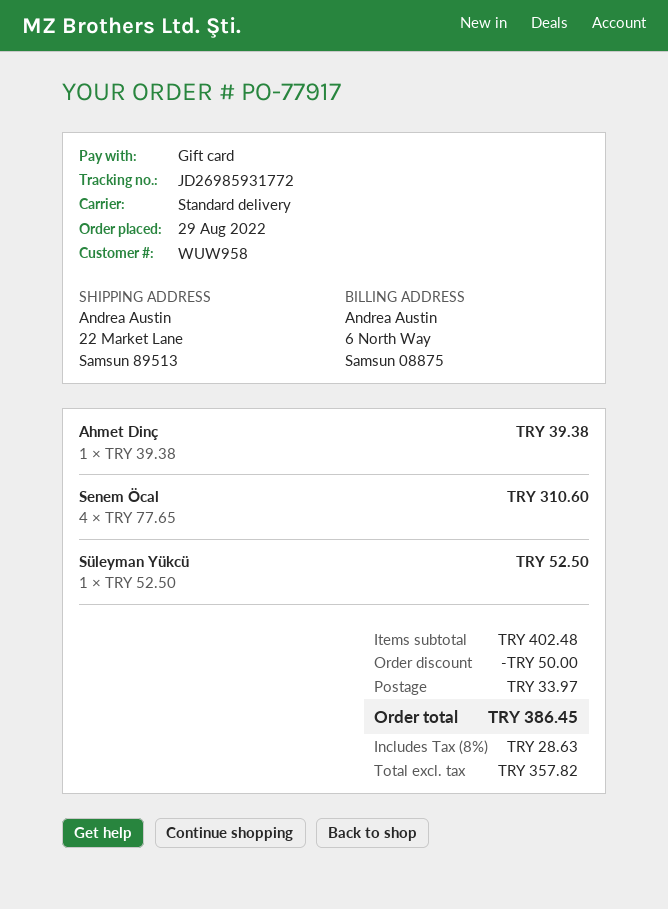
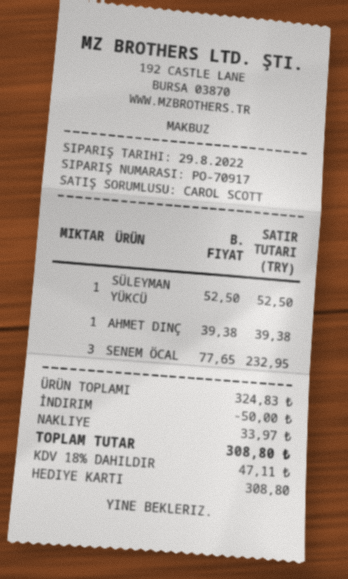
order number: PO-77917 -> PO-70917
Senem Öcal: 4 x 77.65 = 310.60 -> 3 x 77.65 = 232.95
subtotal: 402.48 -> 324.83
tax: 8% = 28.63 -> 18% = 47.11
total: 386.45 -> 308.80

